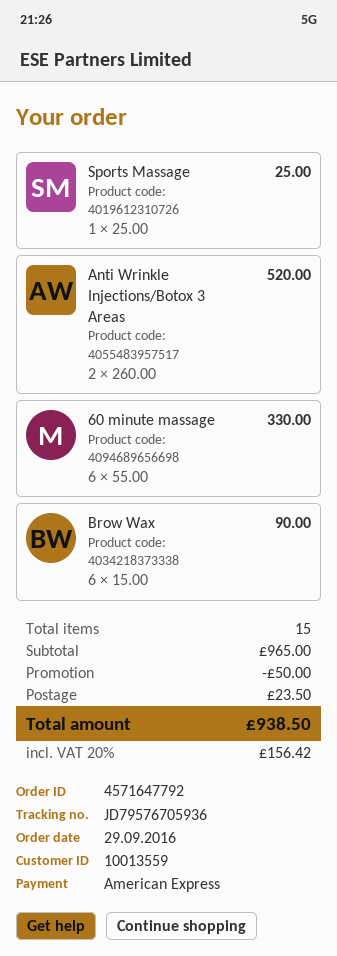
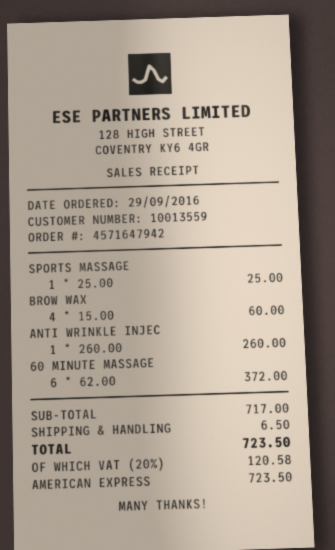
order number: 4571647792 -> 4571647942
Anti Wrinkle Injections/Botox 3 Areas: 2 x 260.00 = 520.00 -> 1 x 260.00 = 260.00
60 minute massage: 6 x 55.00 = 330.00 -> 6 x 62.00 = 372.00
Brow Wax: 6 x 15.00 = 90.00 -> 4 x 15.00 = 60.00
subtotal: 965.00 -> 717.00
discount: 50.00 -> none
shipping: 23.50 -> 6.50
tax: 20% = 156.42 -> 20% = 120.58
total: 938.50 -> 723.50

